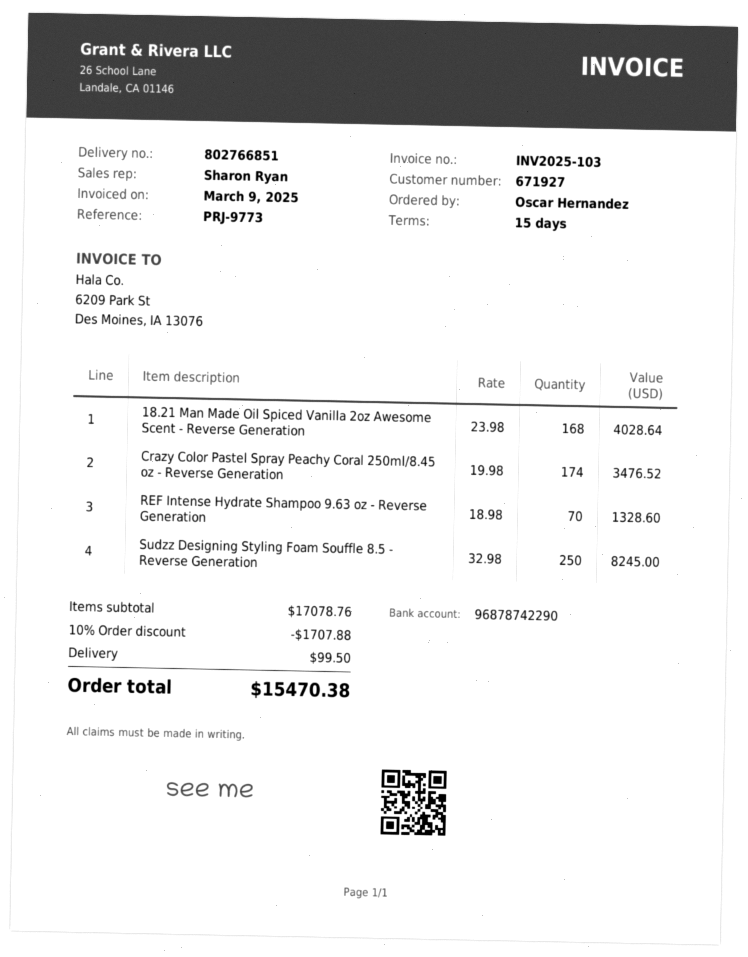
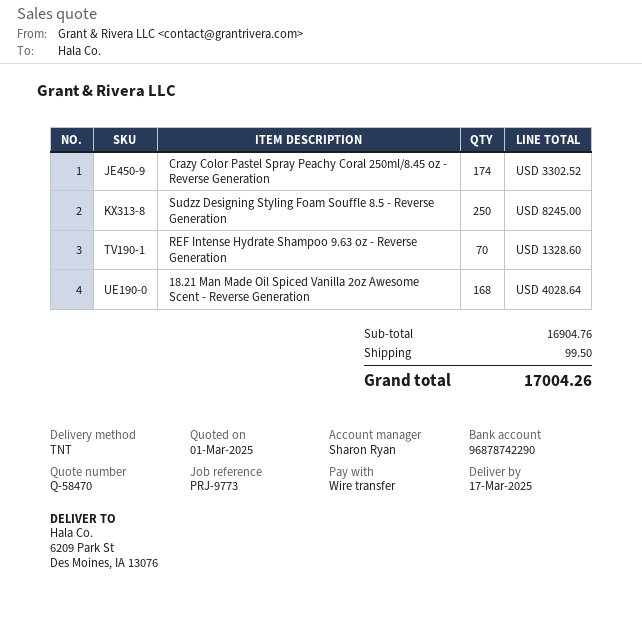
Crazy Color Pastel Spray Peachy Coral 250ml/8.45 oz - Reverse Generation: 174 for 3476.52 -> 174 for 3302.52
subtotal: 17078.76 -> 16904.76
discount: 10% = 1707.88 -> none
total: 15470.38 -> 17004.26

